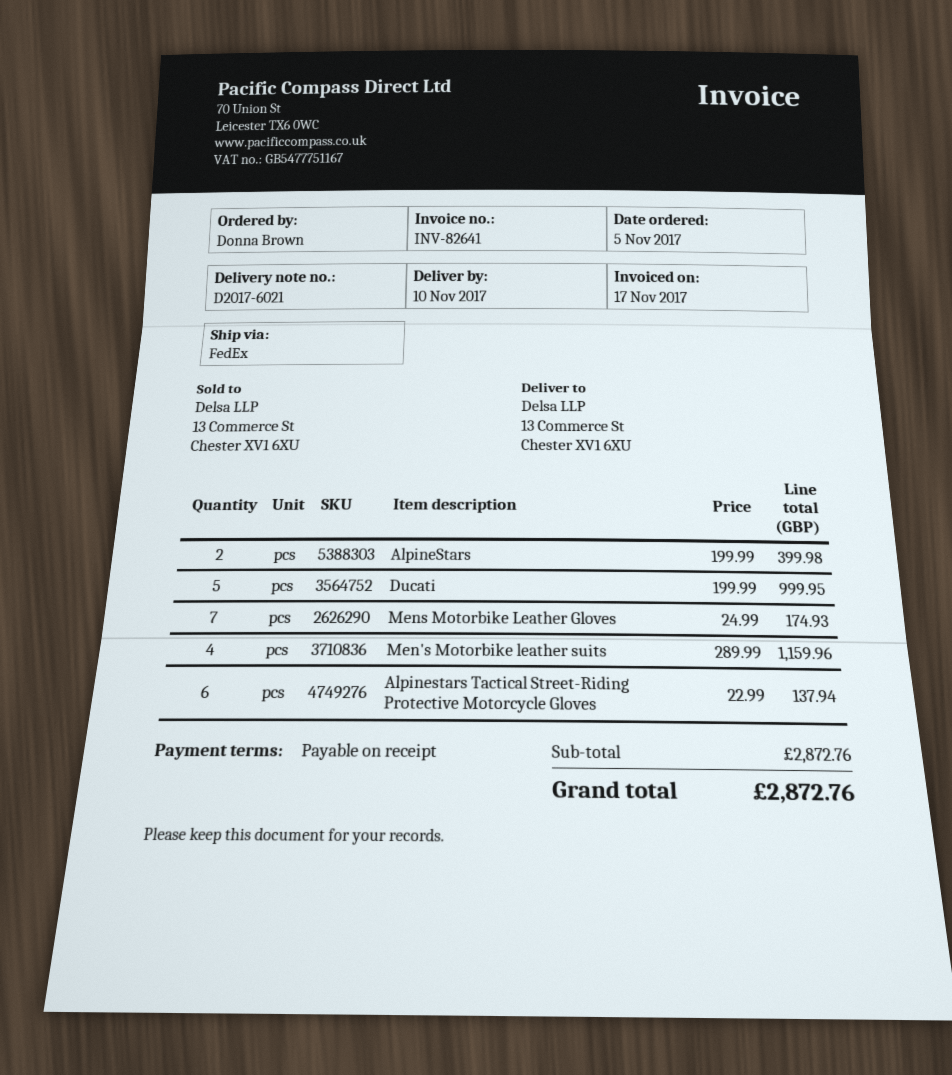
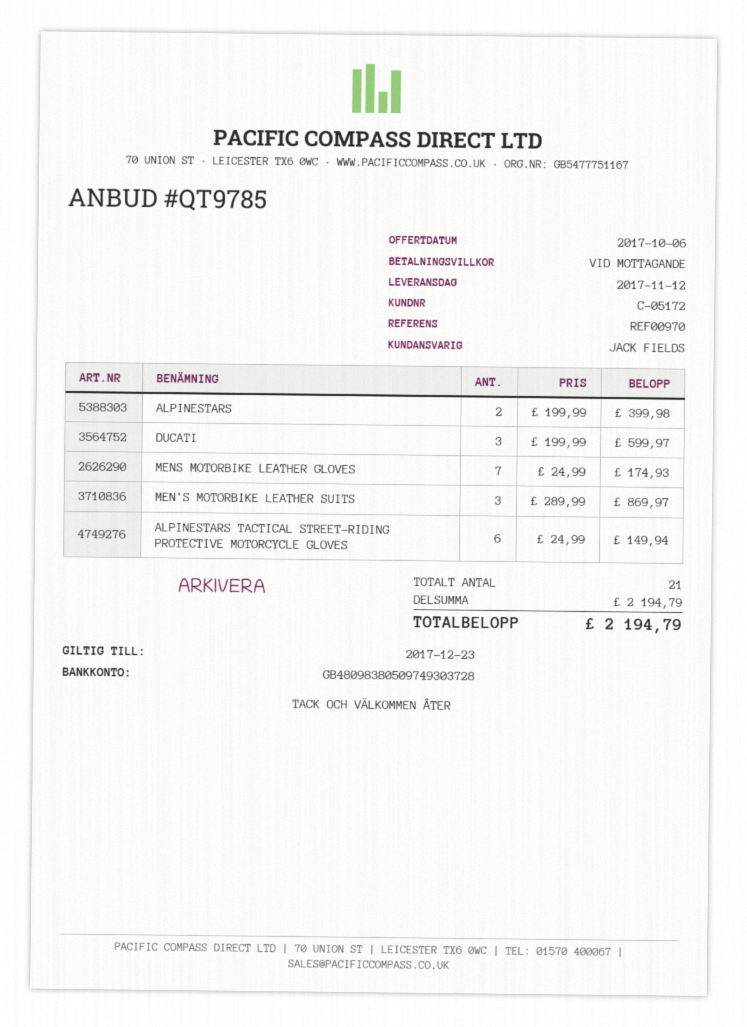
delivery date: 2017-11-10 -> 2017-11-12
Ducati: 5 x 199.99 = 999.95 -> 3 x 199.99 = 599.97
Men's Motorbike leather suits: 4 x 289.99 = 1159.96 -> 3 x 289.99 = 869.97
Alpinestars Tactical Street-Riding Protective Motorcycle Gloves: 6 x 22.99 = 137.94 -> 6 x 24.99 = 149.94
subtotal: 2872.76 -> 2194.79
total: 2872.76 -> 2194.79

